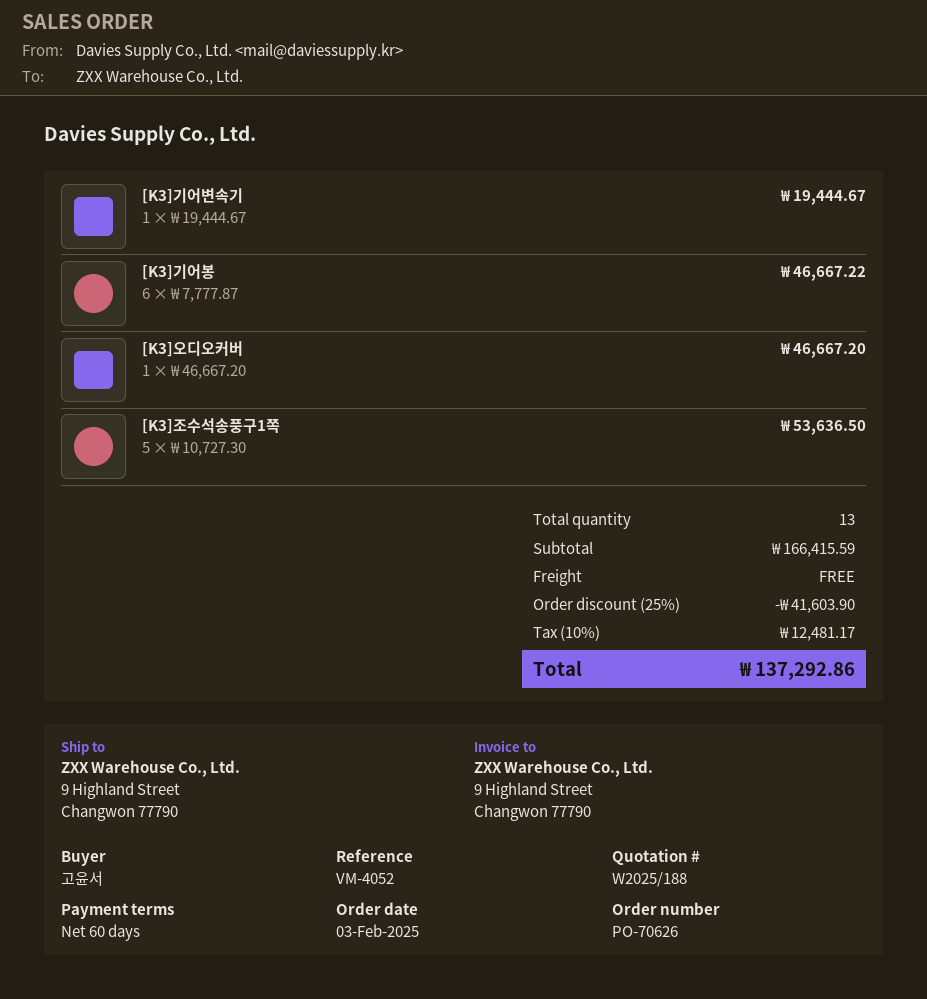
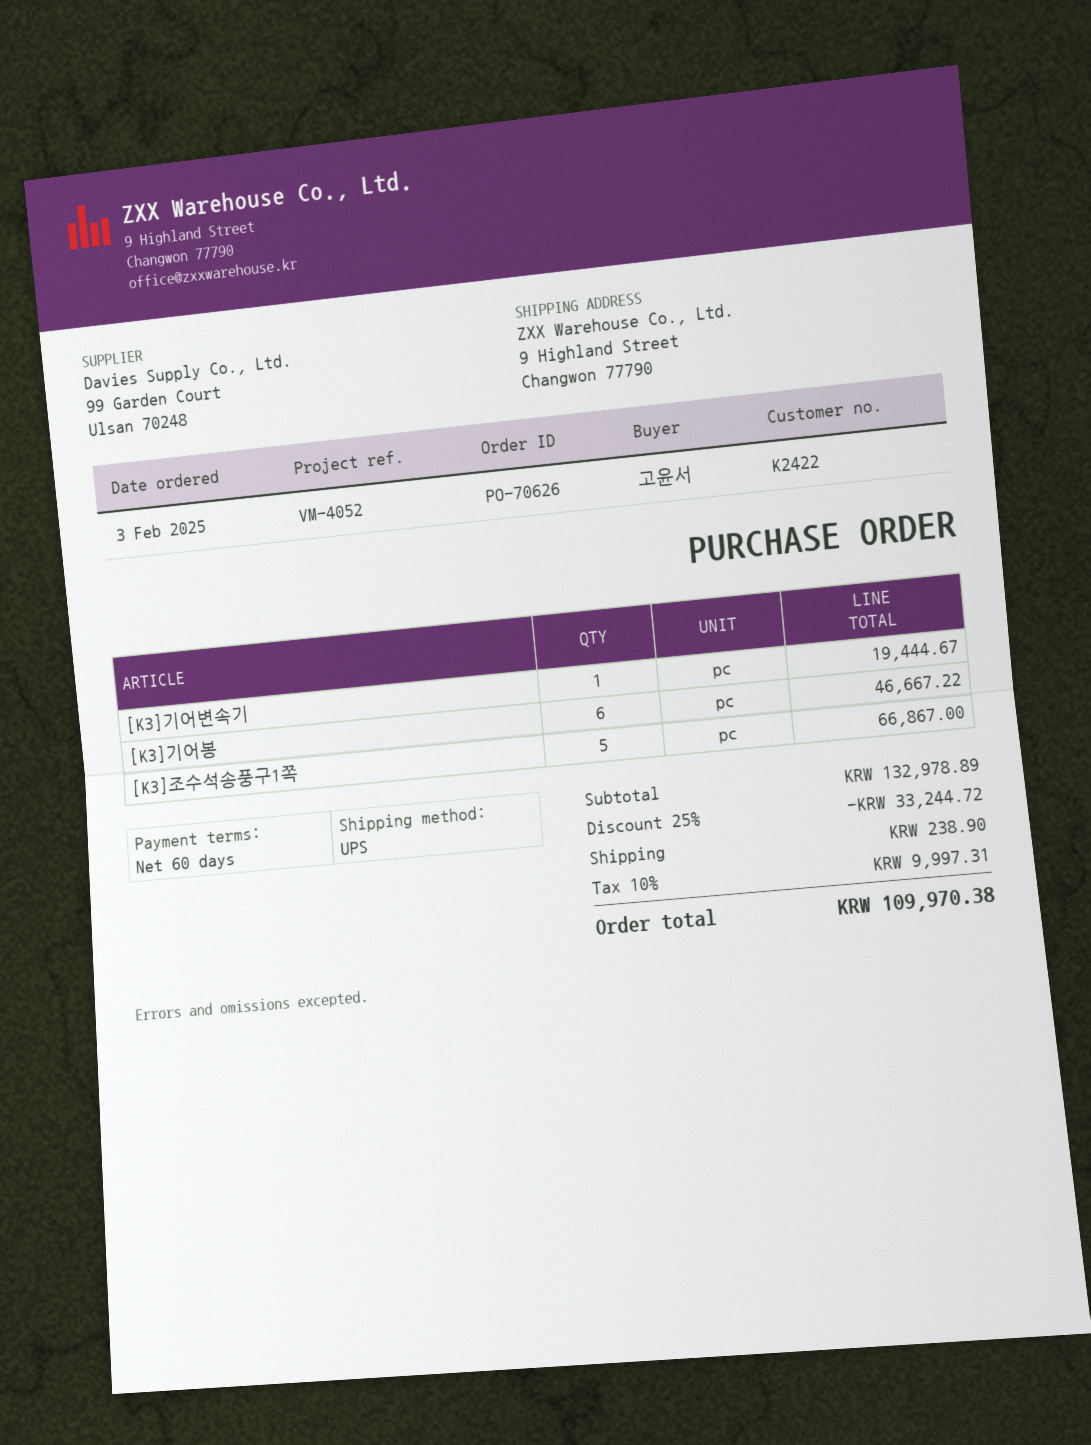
[K3]오디오커버: 1 for 46667.20 -> none
[K3]조수석송풍구1쪽: 5 for 53636.50 -> 5 for 66867.00
subtotal: 166415.59 -> 132978.89
discount: 25% = 41603.90 -> 25% = 33244.72
shipping: 0.00 -> 238.90
tax: 10% = 12481.17 -> 10% = 9997.31
total: 137292.86 -> 109970.38

